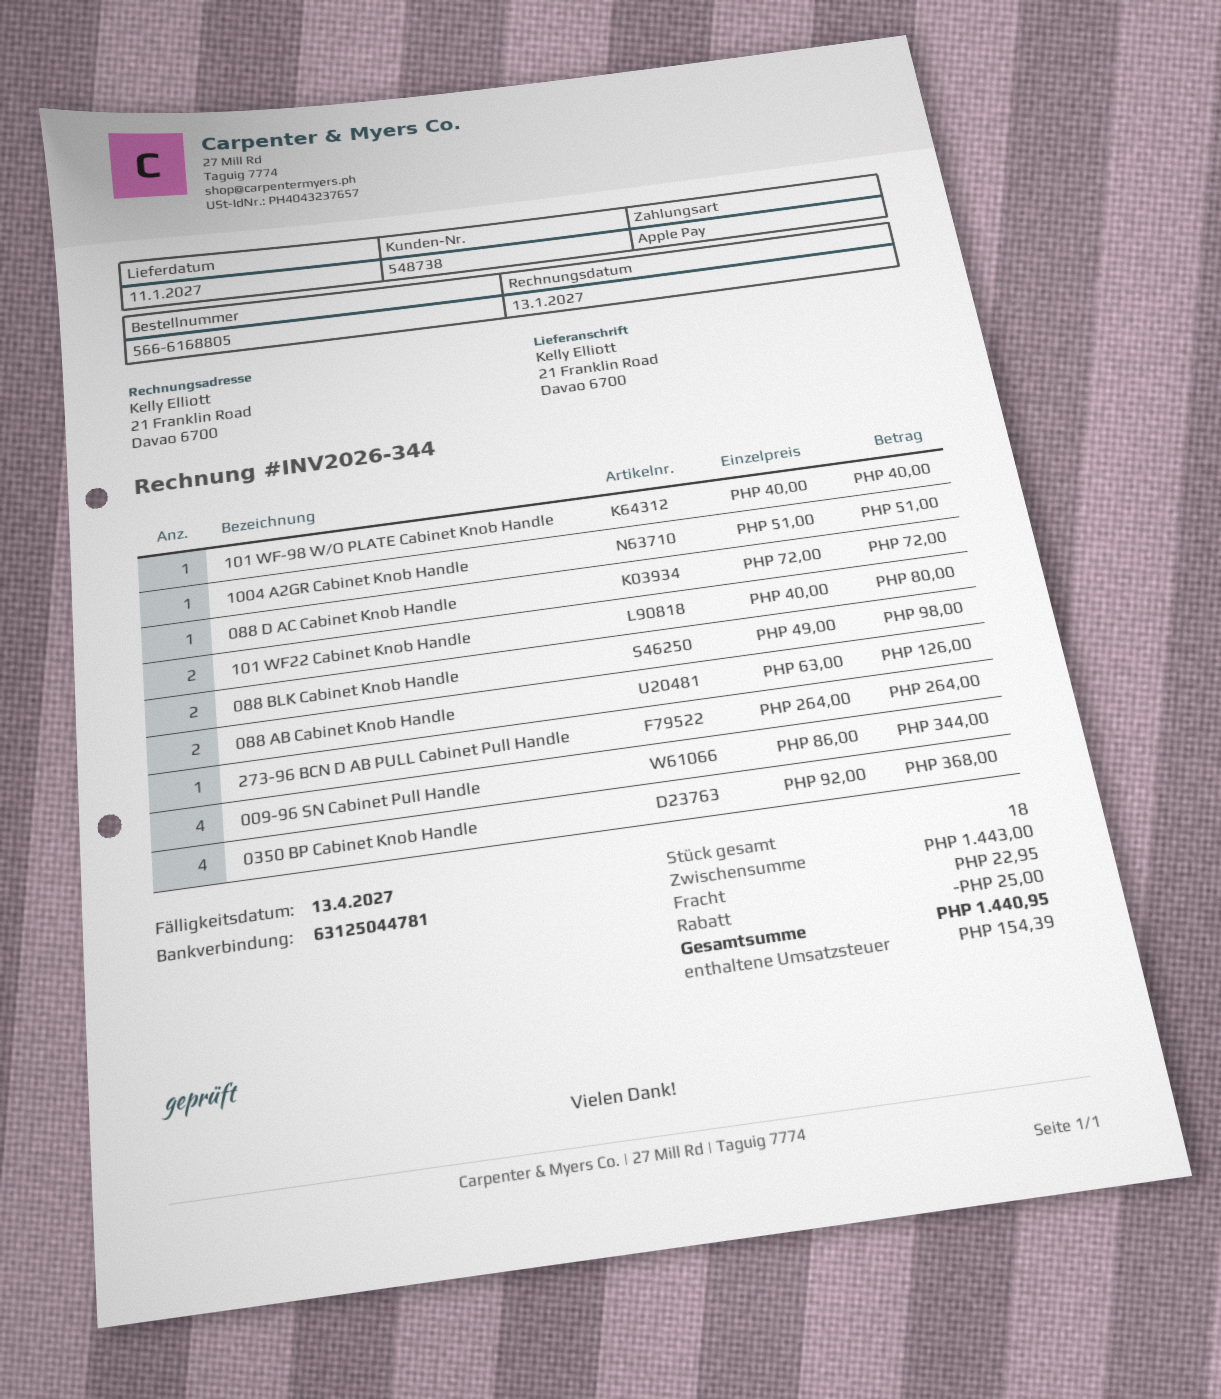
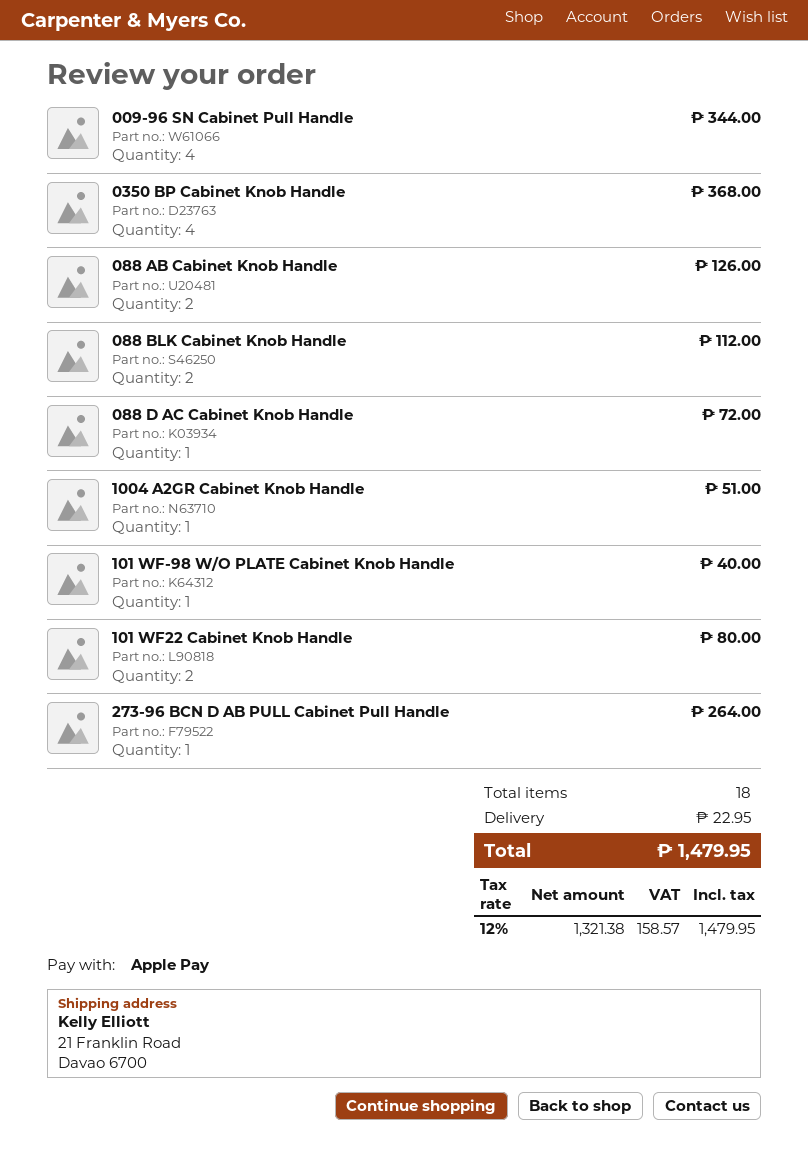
088 BLK Cabinet Knob Handle: 2 for 98.00 -> 2 for 112.00
discount: 25.00 -> none
tax: 154.39 -> 158.57
total: 1440.95 -> 1479.95

